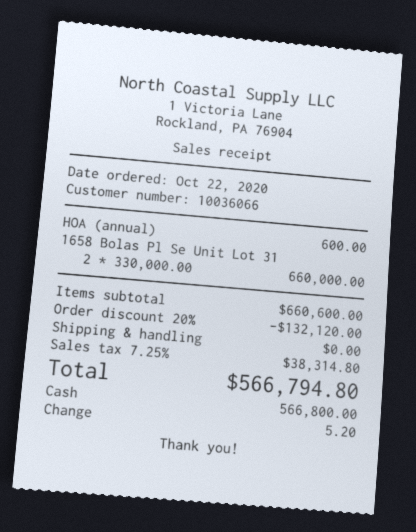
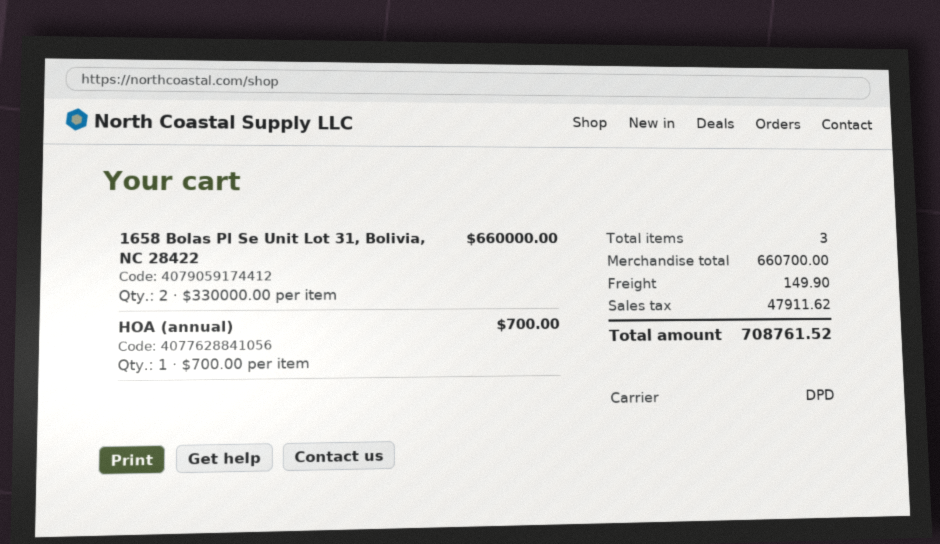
HOA (annual): 1 x 600.00 = 600.00 -> 1 x 700.00 = 700.00
subtotal: 660600.00 -> 660700.00
discount: 20% = 132120.00 -> none
shipping: 0.00 -> 149.90
tax: 38314.80 -> 47911.62
total: 566794.80 -> 708761.52

